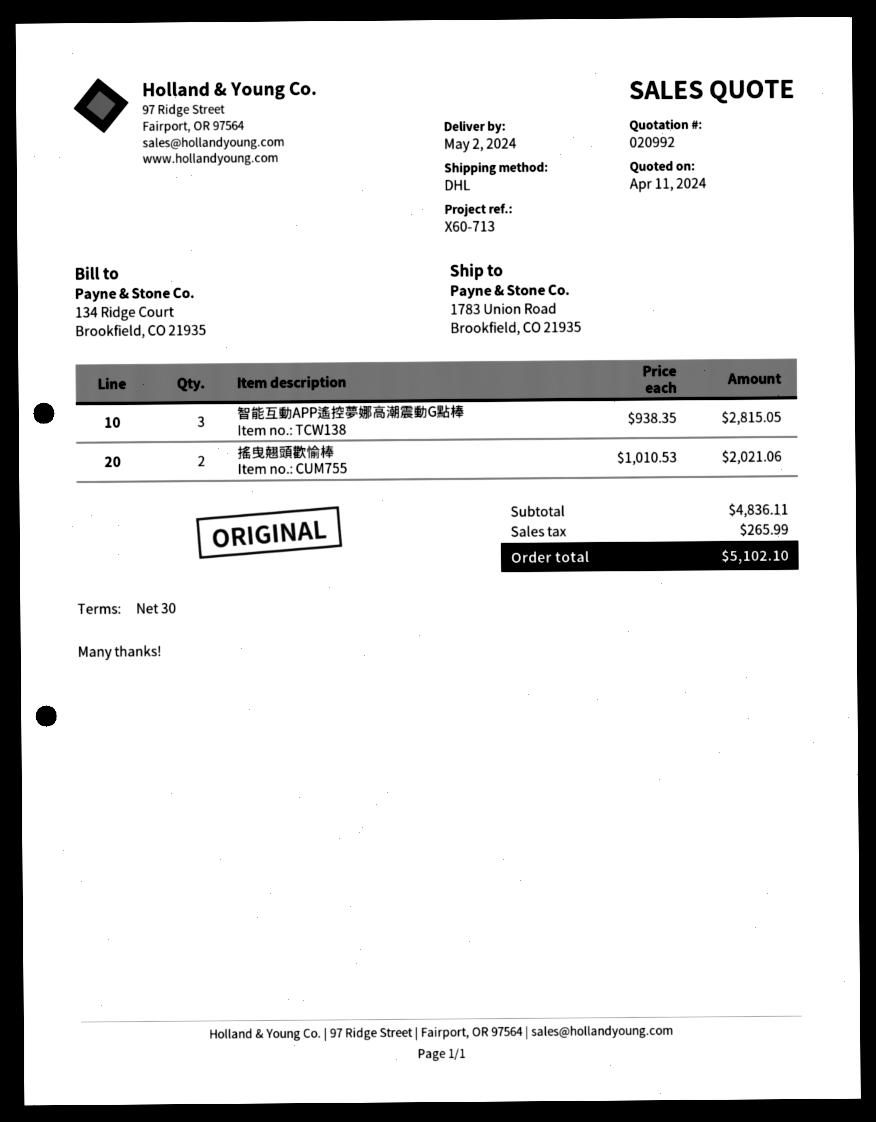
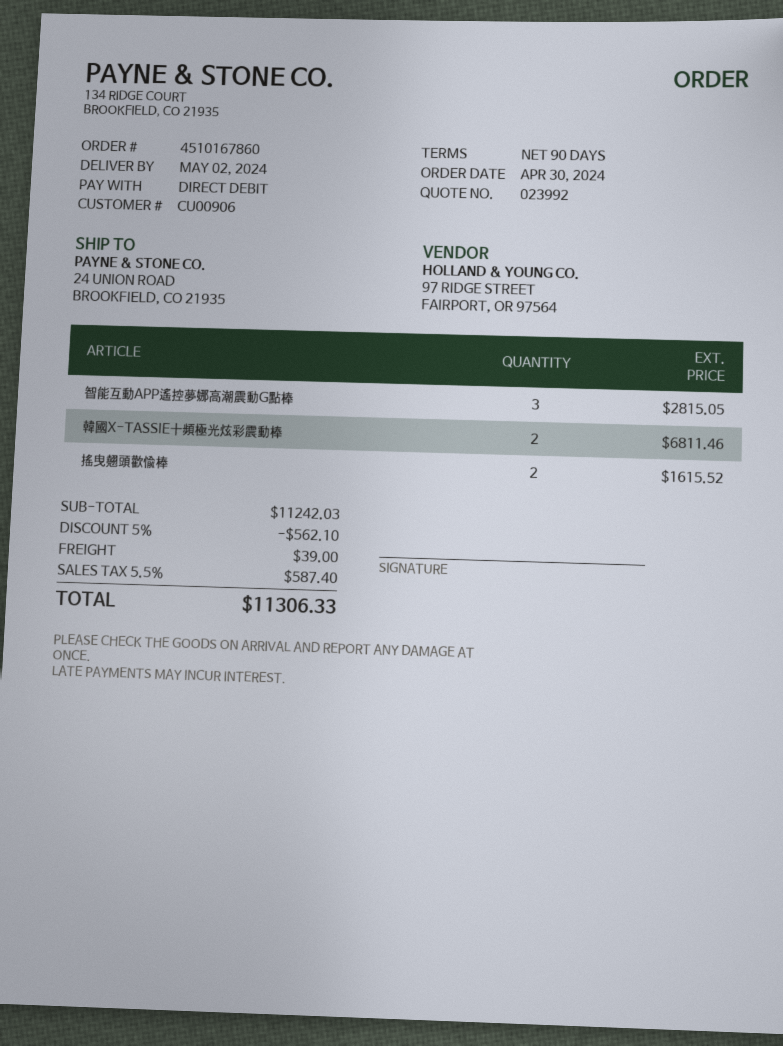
quote number: 020992 -> 023992
payment terms: 30 days -> 90 days
ship to: 1783 Union Road, Brookfield, CO 21935 -> 24 UNION ROAD, BROOKFIELD, CO 21935
搖曳翹頭歡愉棒: 2 for 2021.06 -> 2 for 1615.52
韓國X-TASSIE十頻極光炫彩震動棒: none -> 2 for 6811.46
subtotal: 4836.11 -> 11242.03
discount: none -> 5% = 562.10
shipping: none -> 39.00
tax: 265.99 -> 587.40
total: 5102.10 -> 11306.33

